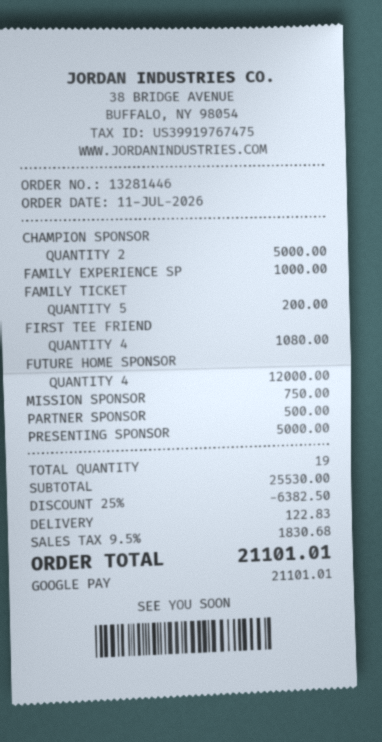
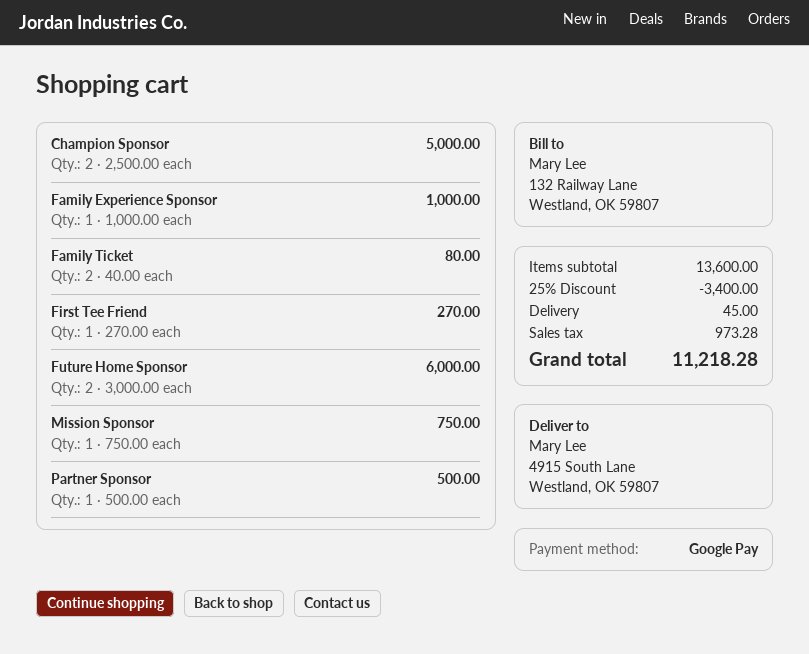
FAMILY TICKET: 5 for 200.00 -> 2 for 80.00
FIRST TEE FRIEND: 4 for 1080.00 -> 1 for 270.00
FUTURE HOME SPONSOR: 4 for 12000.00 -> 2 for 6000.00
PRESENTING SPONSOR: 1 for 5000.00 -> none
subtotal: 25530.00 -> 13600.00
discount: 25% = 6382.50 -> 25% = 3400.00
shipping: 122.83 -> 45.00
tax: 1830.68 -> 973.28
total: 21101.01 -> 11218.28

